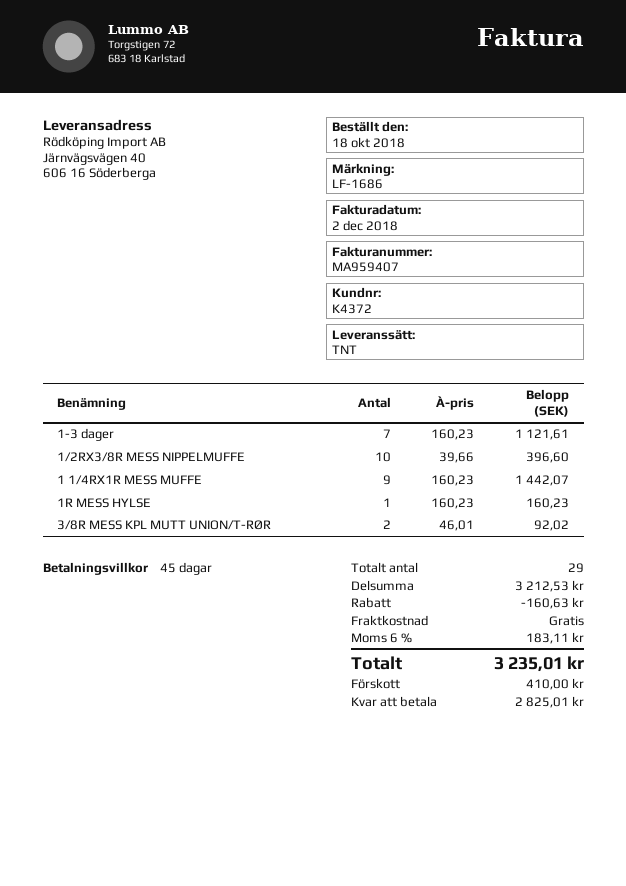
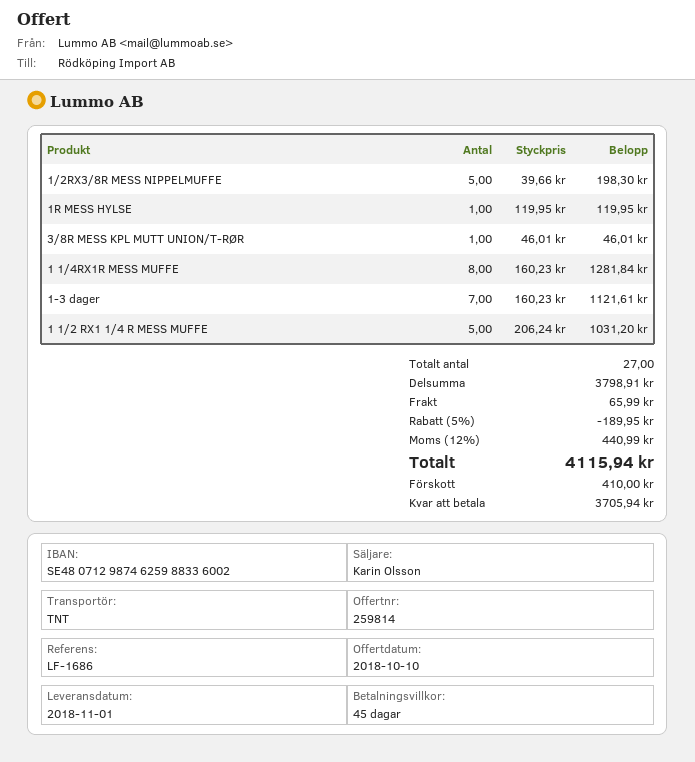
1/2RX3/8R MESS NIPPELMUFFE: 10 x 39.66 = 396.60 -> 5 x 39.66 = 198.30
1 1/4RX1R MESS MUFFE: 9 x 160.23 = 1442.07 -> 8 x 160.23 = 1281.84
1R MESS HYLSE: 1 x 160.23 = 160.23 -> 1 x 119.95 = 119.95
3/8R MESS KPL MUTT UNION/T-RØR: 2 x 46.01 = 92.02 -> 1 x 46.01 = 46.01
1 1/2 RX1 1/4 R MESS MUFFE: none -> 5 x 206.24 = 1031.20
total quantity: 29 -> 27
subtotal: 3212.53 -> 3798.91
discount: 160.63 -> 189.95
shipping: 0.00 -> 65.99
tax: 6% = 183.11 -> 12% = 440.99
total: 3235.01 -> 4115.94
balance: 2825.01 -> 3705.94

